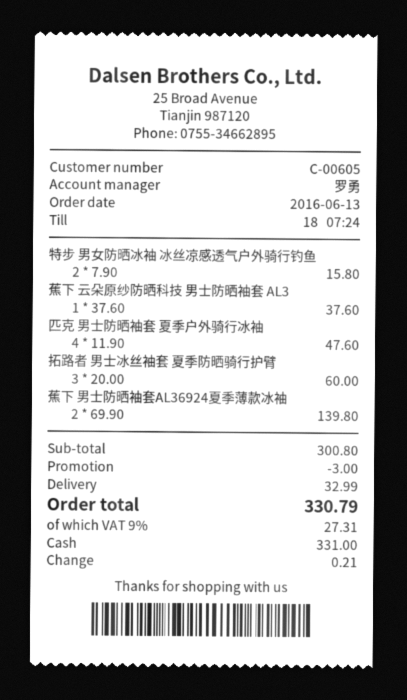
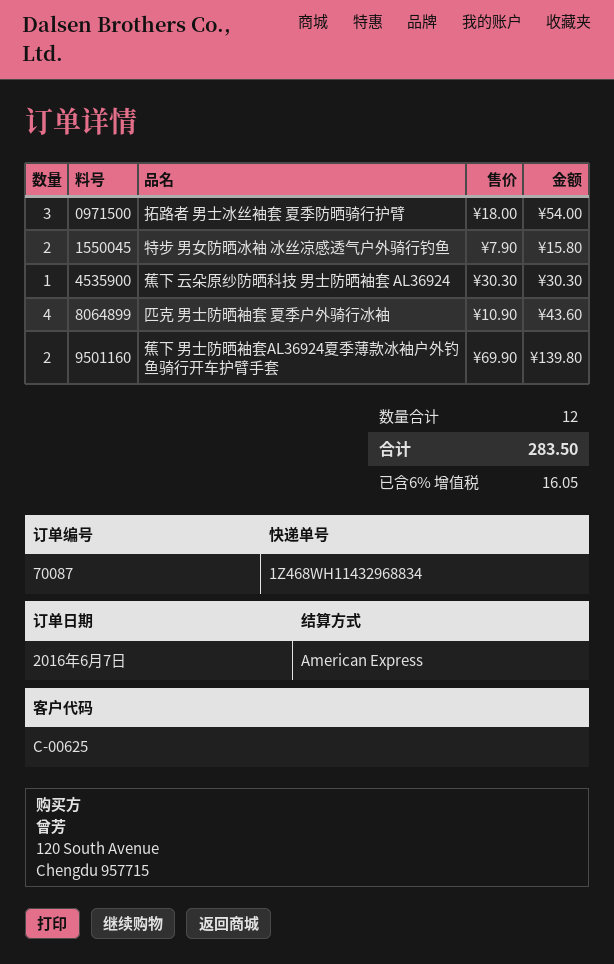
order date: 2016-06-13 -> 2016-06-07
customer number: C-00605 -> C-00625
payment method: cash -> American Express
蕉下 云朵原纱防晒科技 男士防晒袖套 AL3: 1 x 37.60 = 37.60 -> 1 x 30.30 = 30.30
匹克 男士防晒袖套 夏季户外骑行冰袖: 4 x 11.90 = 47.60 -> 4 x 10.90 = 43.60
拓路者 男士冰丝袖套 夏季防晒骑行护臂: 3 x 20.00 = 60.00 -> 3 x 18.00 = 54.00
discount: 3.00 -> none
shipping: 32.99 -> none
tax: 9% = 27.31 -> 6% = 16.05
total: 330.79 -> 283.50

